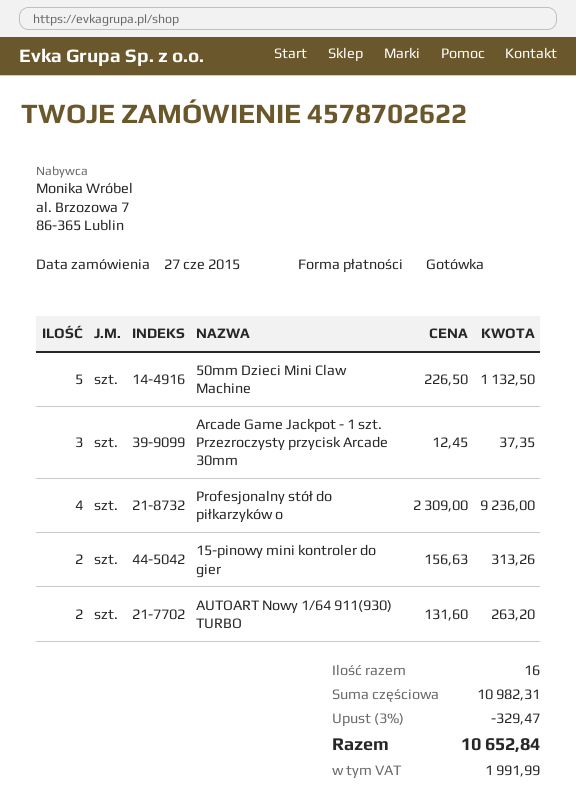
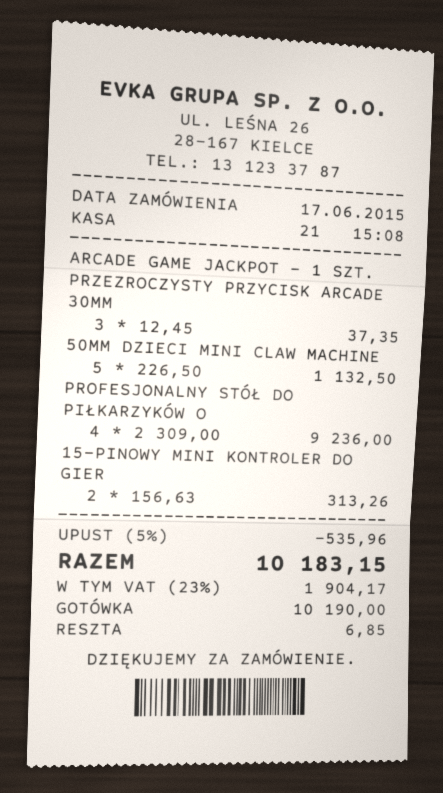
order date: 2015-06-27 -> 2015-06-17
AUTOART Nowy 1/64 911(930) TURBO: 2 x 131.60 = 263.20 -> none
discount: 3% = 329.47 -> 5% = 535.96
tax: 1991.99 -> 1904.17
total: 10652.84 -> 10183.15

